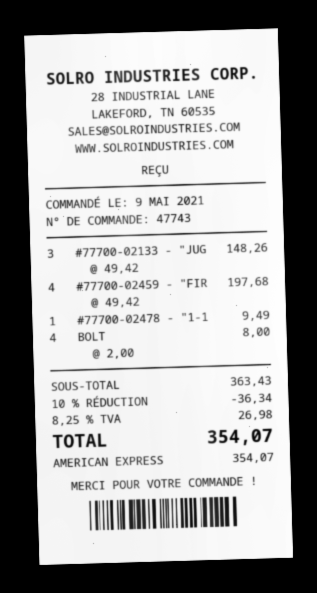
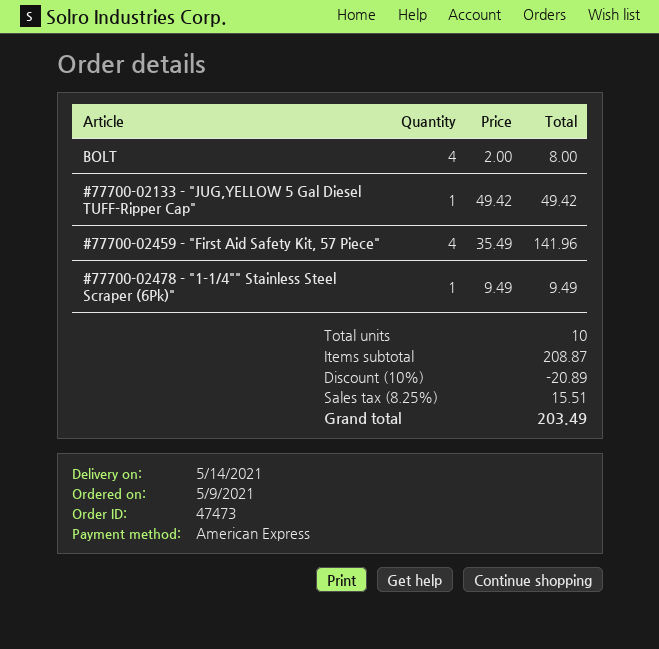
order number: 47743 -> 47473
#77700-02133 - "JUG: 3 x 49.42 = 148.26 -> 1 x 49.42 = 49.42
#77700-02459 - "FIR: 4 x 49.42 = 197.68 -> 4 x 35.49 = 141.96
subtotal: 363.43 -> 208.87
discount: 10% = 36.34 -> 10% = 20.89
tax: 8.25% = 26.98 -> 8.25% = 15.51
total: 354.07 -> 203.49

